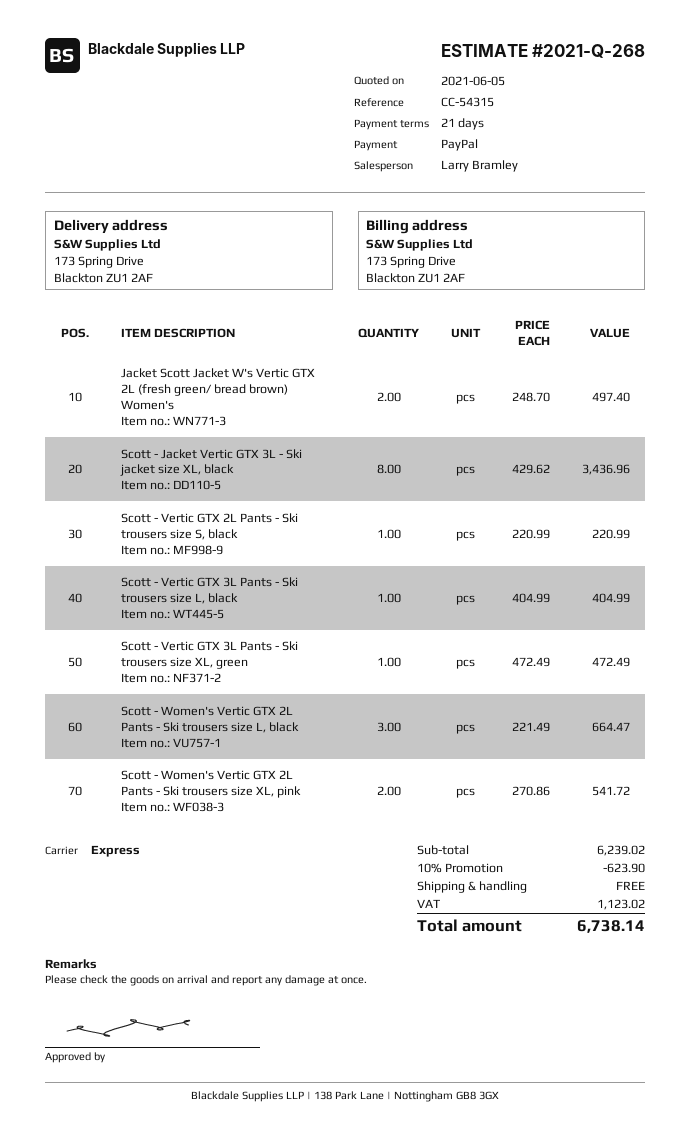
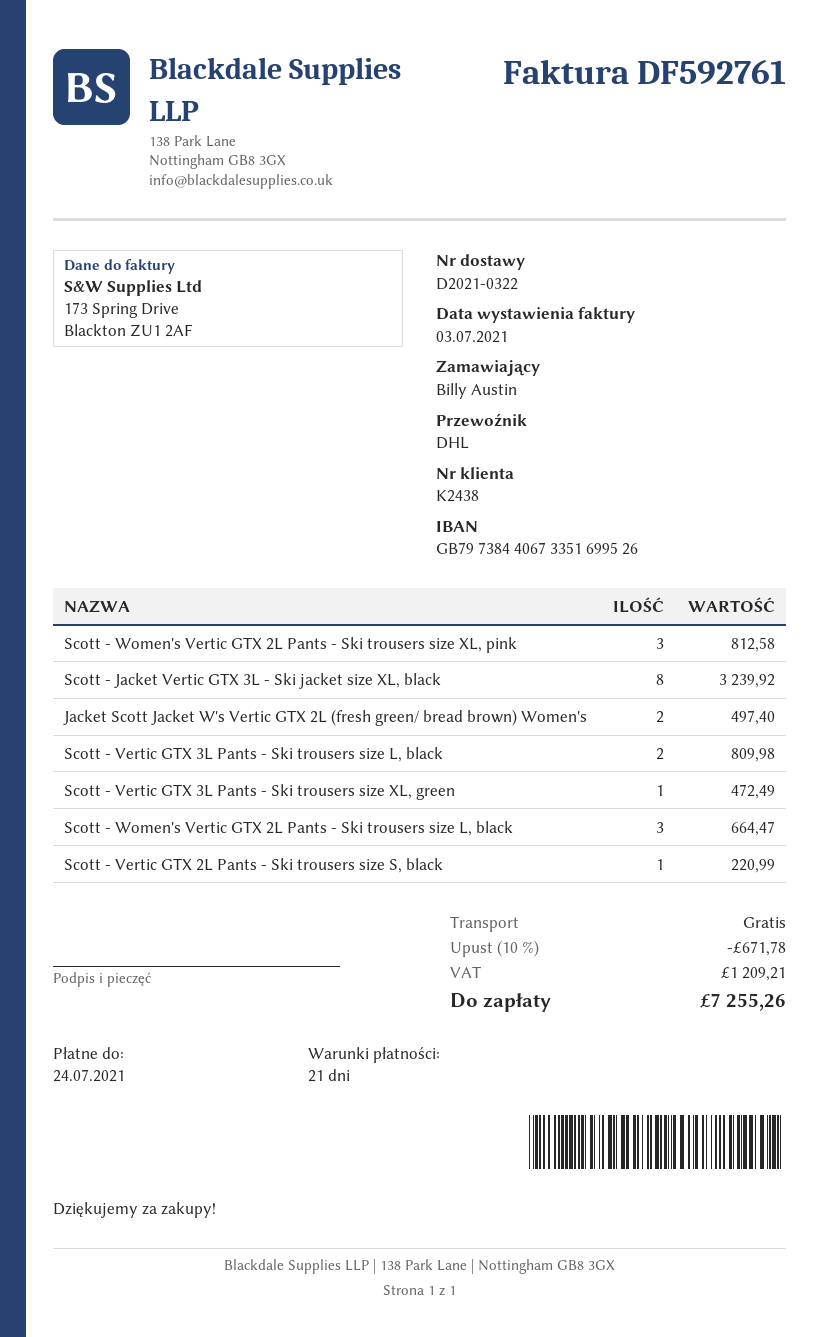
shipping method: express -> DHL
Scott - Jacket Vertic GTX 3L - Ski jacket size XL, black: 8 for 3436.96 -> 8 for 3239.92
Scott - Vertic GTX 3L Pants - Ski trousers size L, black: 1 for 404.99 -> 2 for 809.98
Scott - Women's Vertic GTX 2L Pants - Ski trousers size XL, pink: 2 for 541.72 -> 3 for 812.58
discount: 10% = 623.90 -> 10% = 671.78
tax: 1123.02 -> 1209.21
total: 6738.14 -> 7255.26

